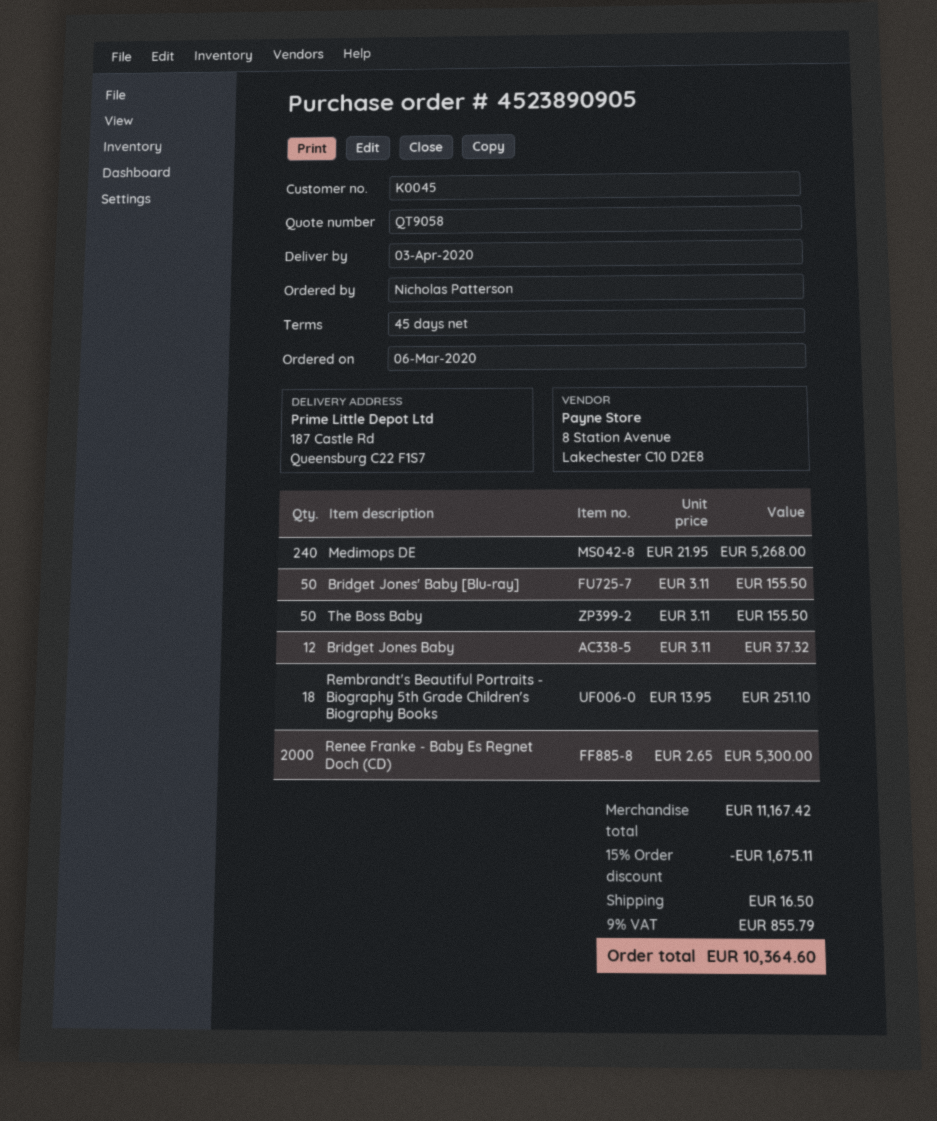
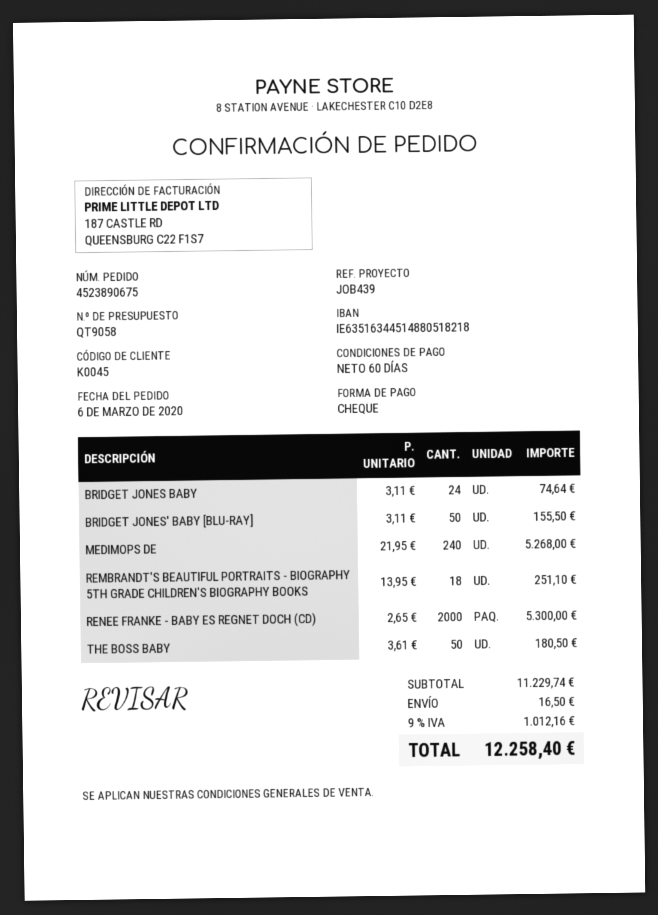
order number: 4523890905 -> 4523890675
payment terms: 45 days -> 60 days
The Boss Baby: 50 x 3.11 = 155.50 -> 50 x 3.61 = 180.50
Bridget Jones Baby: 12 x 3.11 = 37.32 -> 24 x 3.11 = 74.64
subtotal: 11167.42 -> 11229.74
discount: 15% = 1675.11 -> none
tax: 9% = 855.79 -> 9% = 1012.16
total: 10364.60 -> 12258.40

